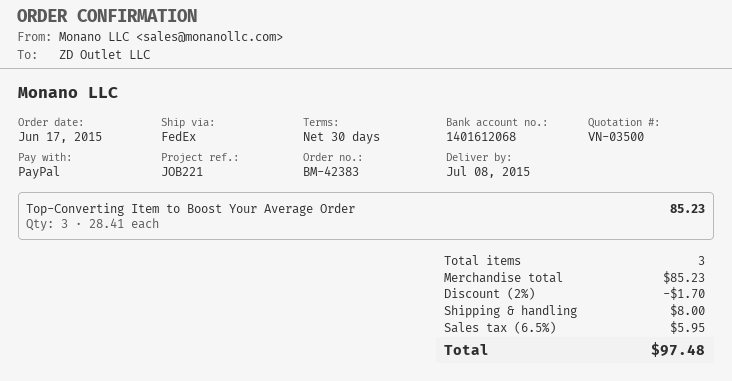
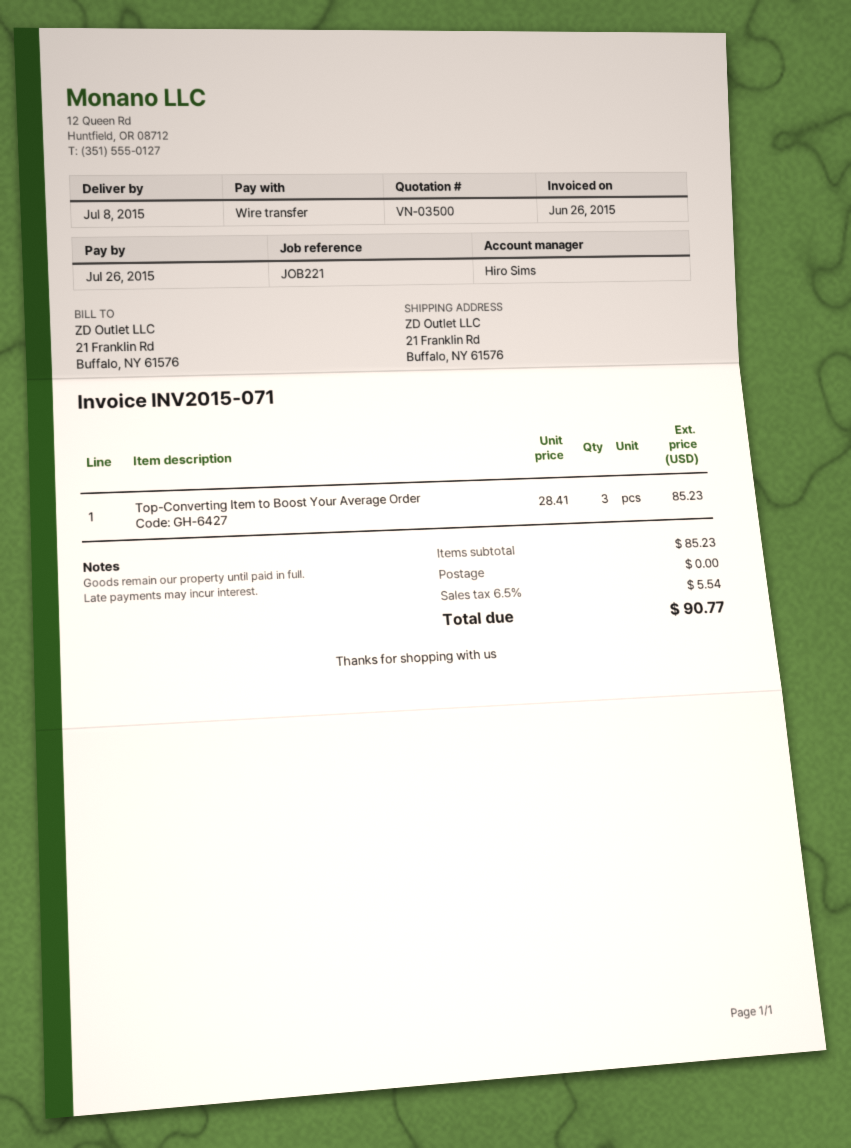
payment method: PayPal -> bank transfer
discount: 2% = 1.70 -> none
shipping: 8.00 -> 0.00
tax: 6.5% = 5.95 -> 6.5% = 5.54
total: 97.48 -> 90.77

